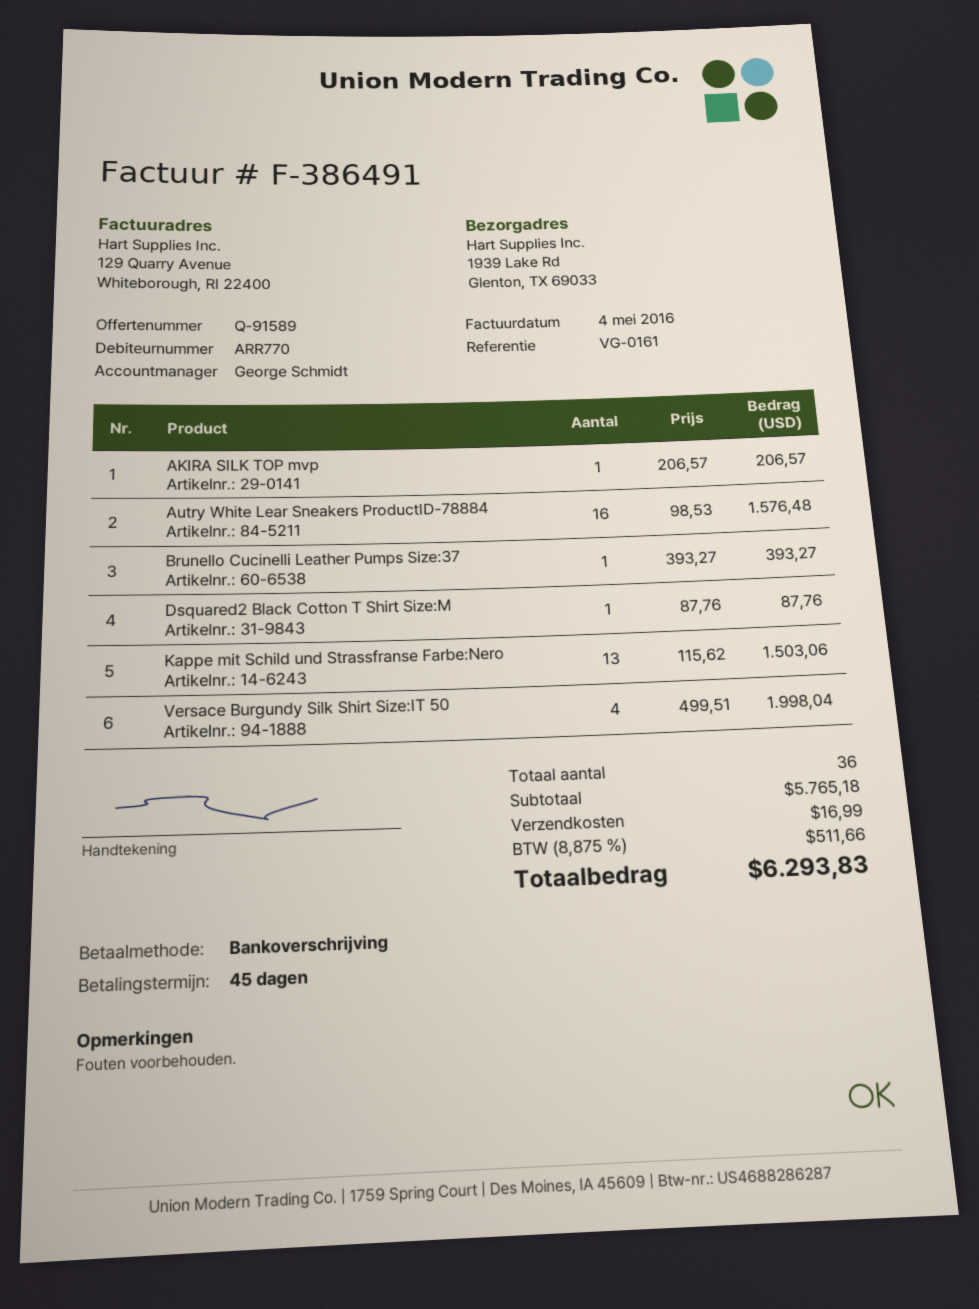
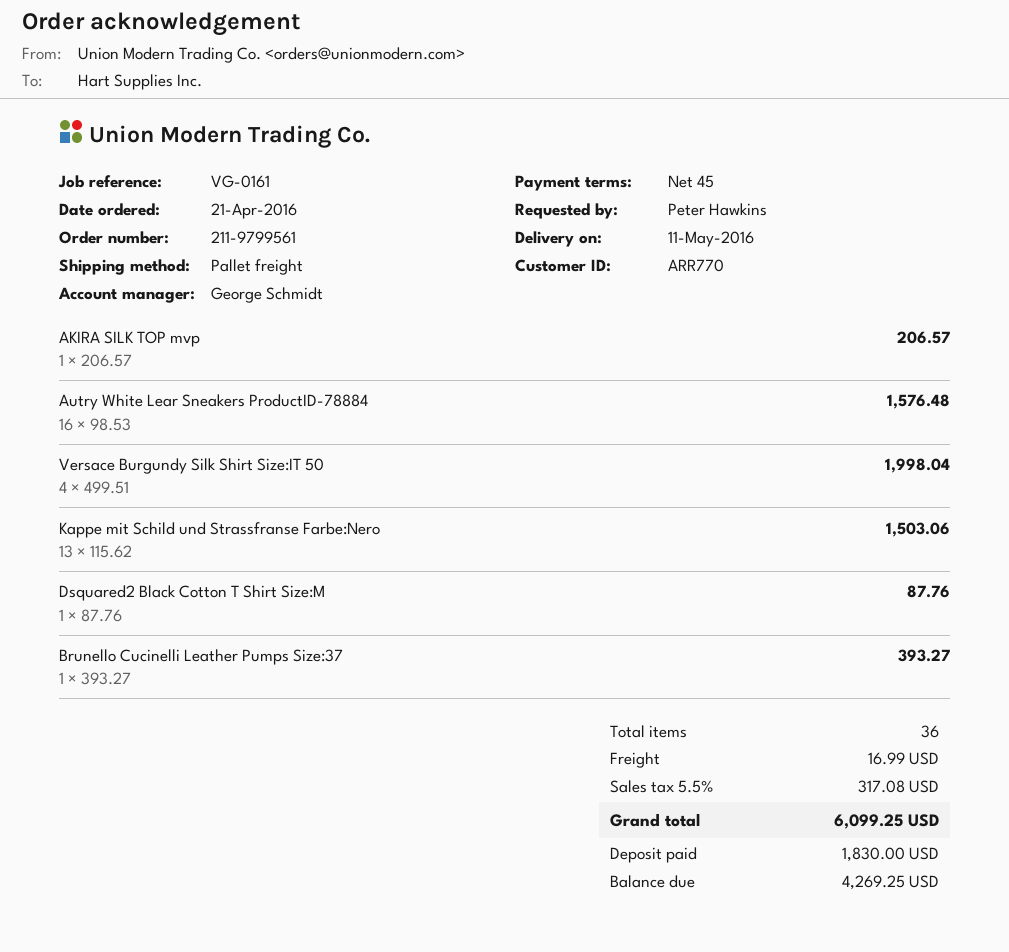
tax: 8.875% = 511.66 -> 5.5% = 317.08
total: 6293.83 -> 6099.25

